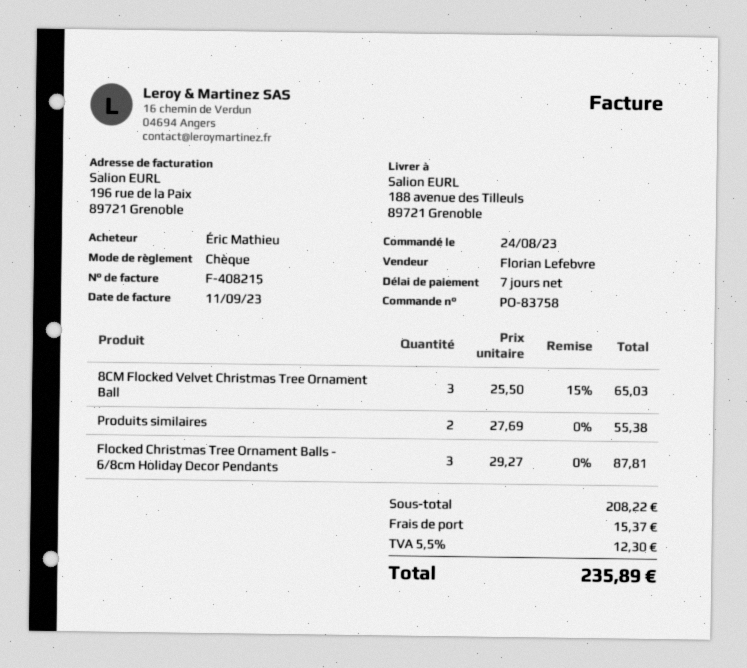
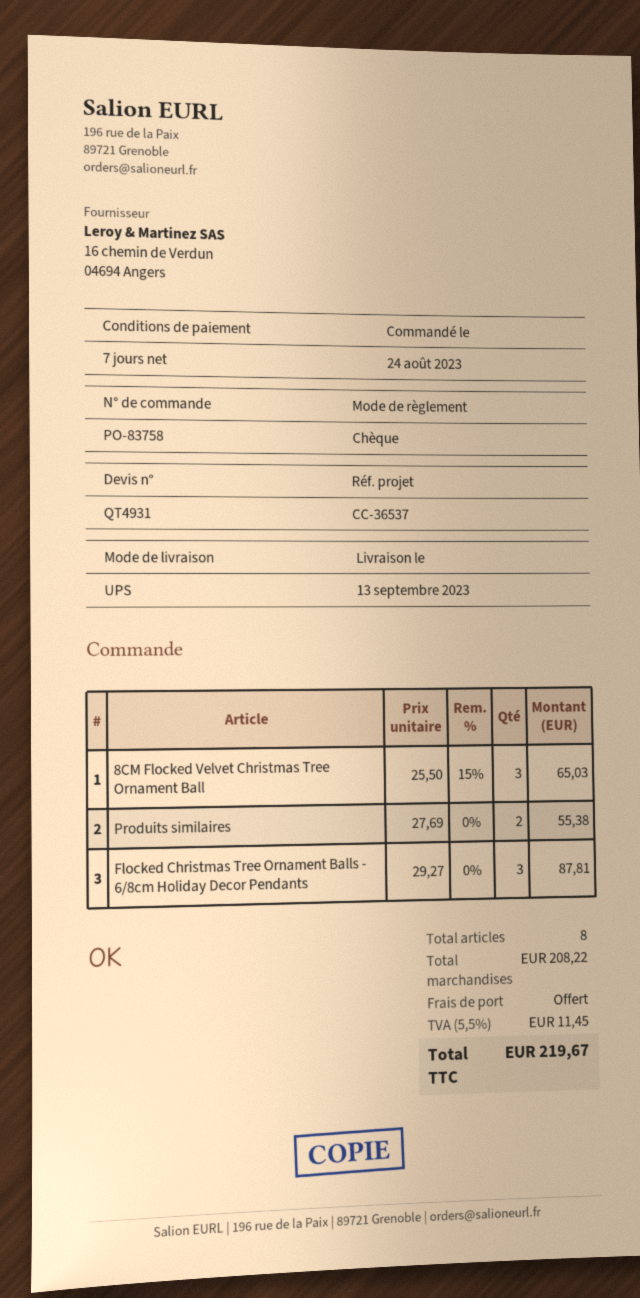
shipping: 15.37 -> 0.00
tax: 5.5% = 12.30 -> 5.5% = 11.45
total: 235.89 -> 219.67

